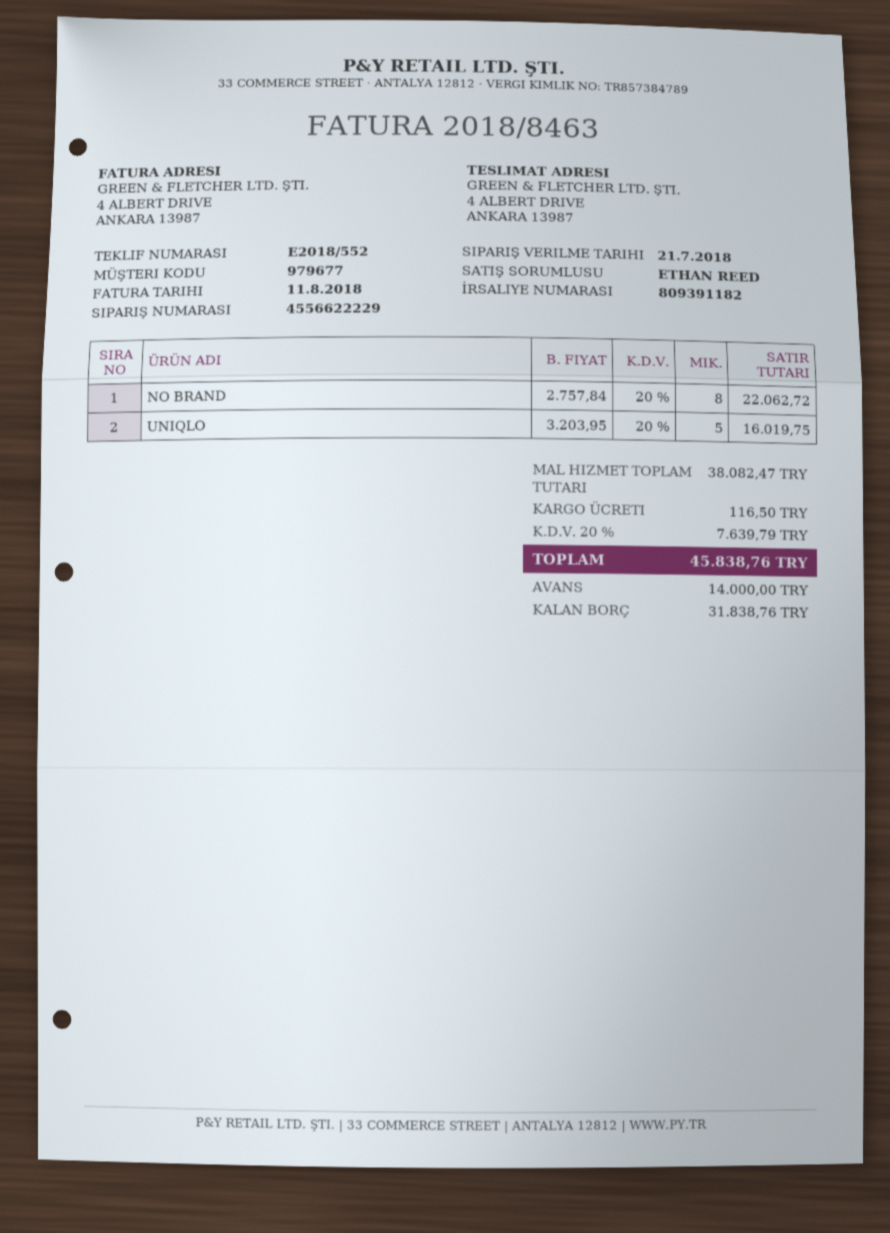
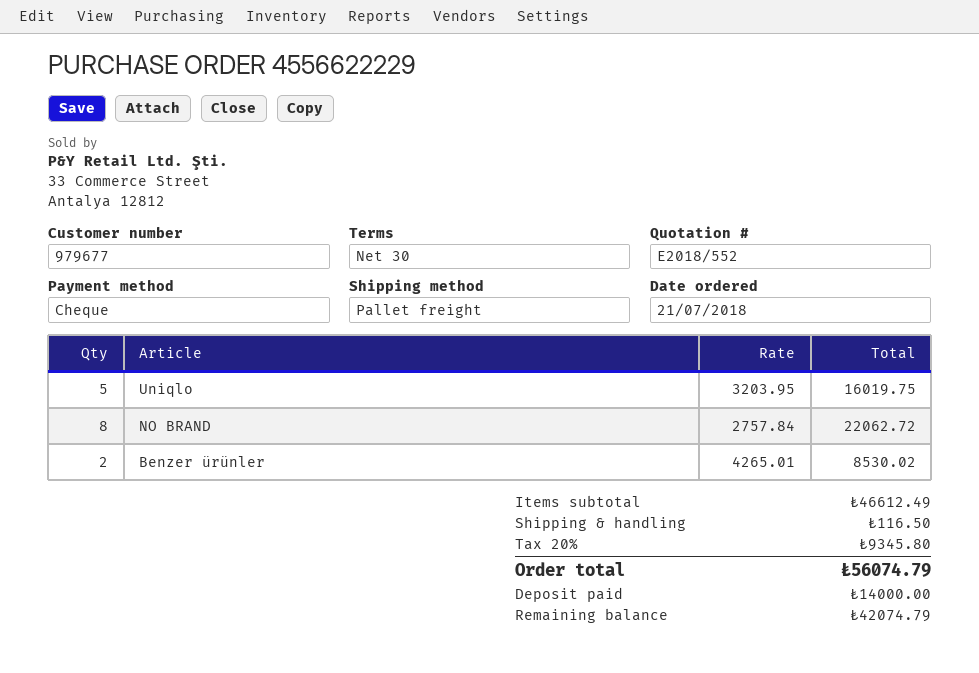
Benzer ürünler: none -> 2 x 4265.01 = 8530.02
subtotal: 38082.47 -> 46612.49
tax: 20% = 7639.79 -> 20% = 9345.80
total: 45838.76 -> 56074.79
balance: 31838.76 -> 42074.79

